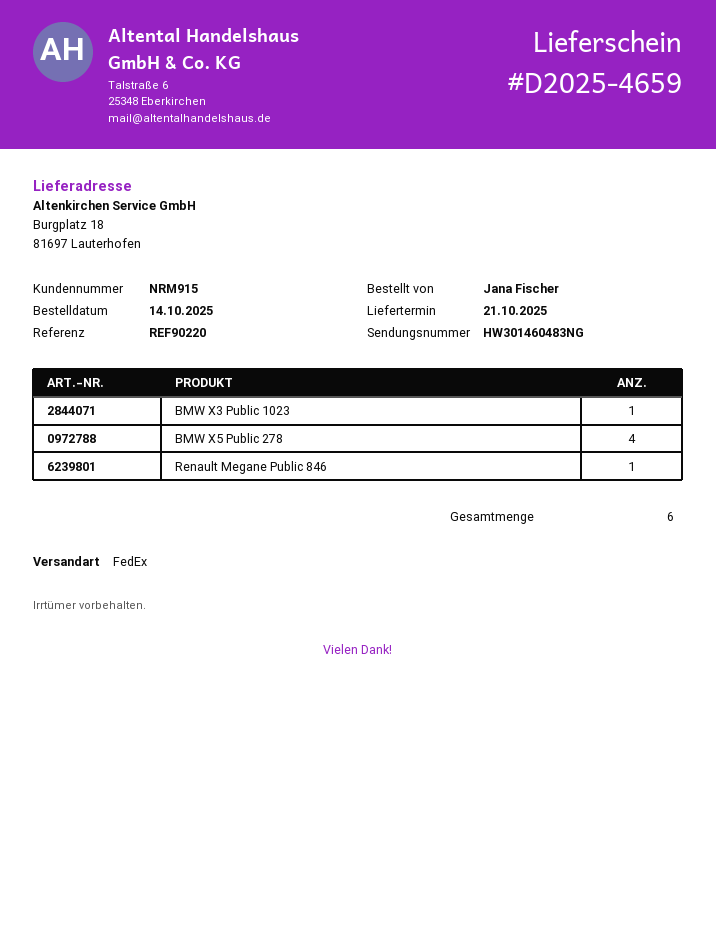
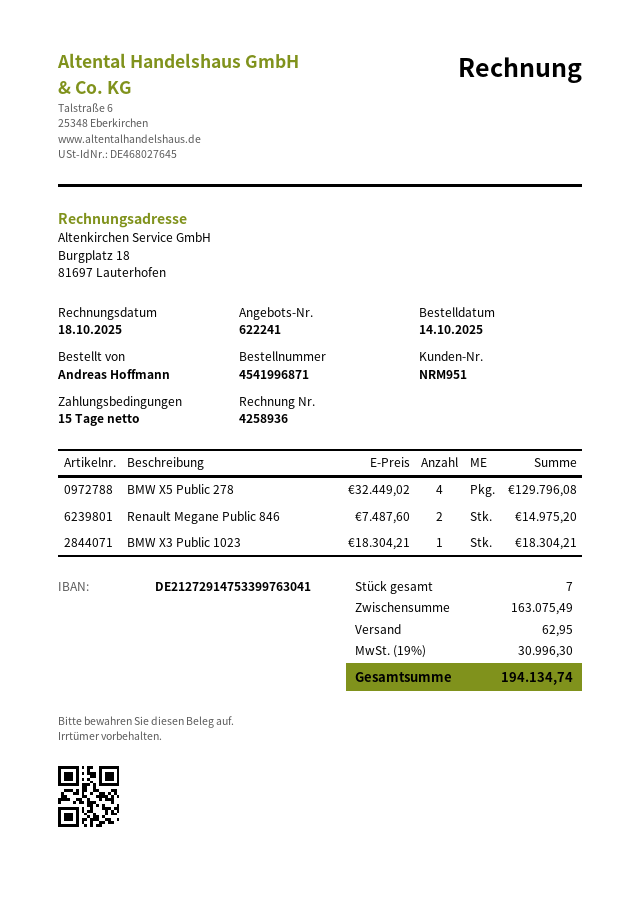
customer number: NRM915 -> NRM951
ordered by: Jana Fischer -> Andreas Hoffmann
Renault Megane Public 846: 1 -> 2
total quantity: 6 -> 7

